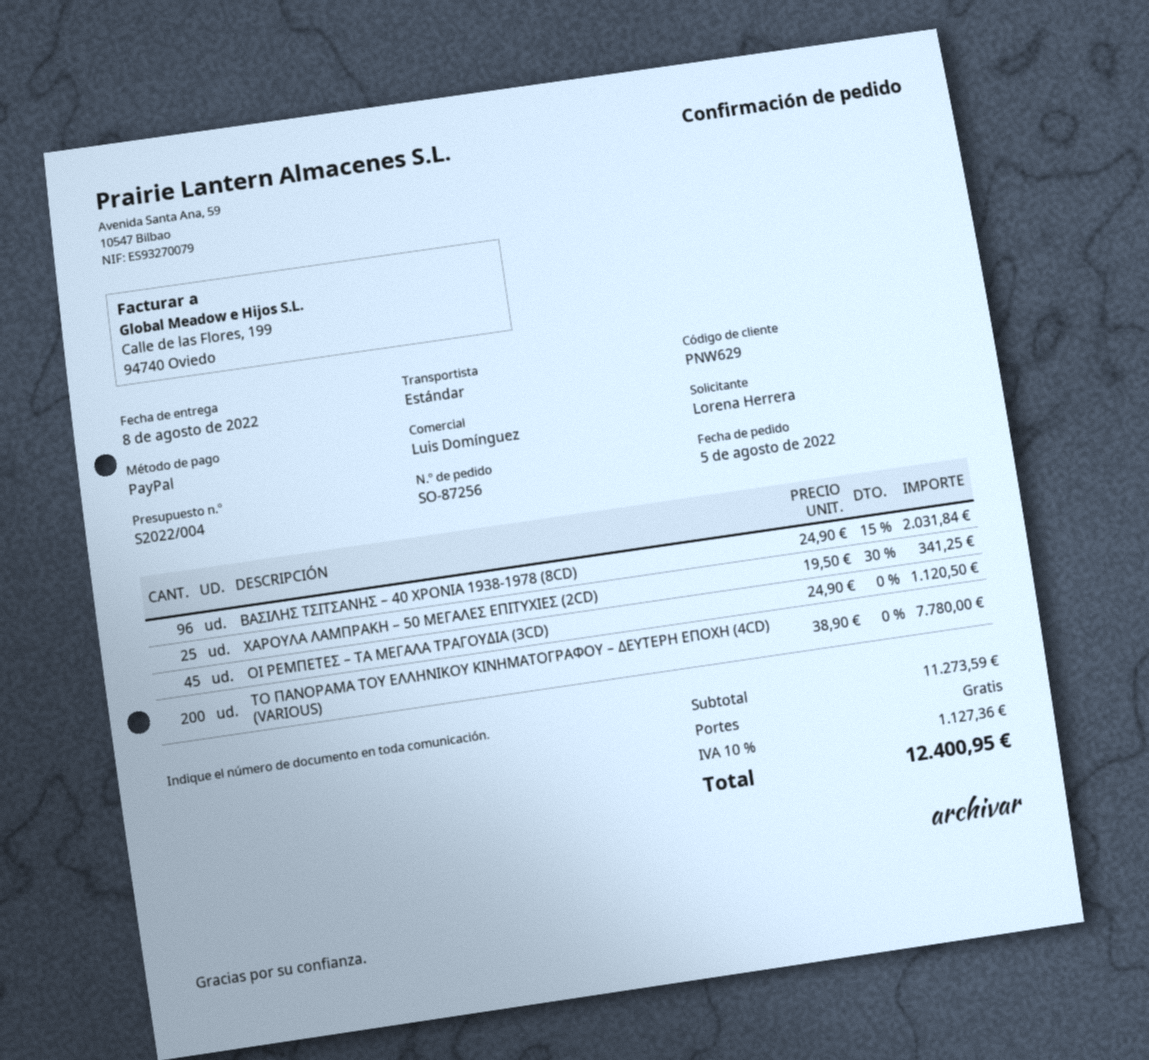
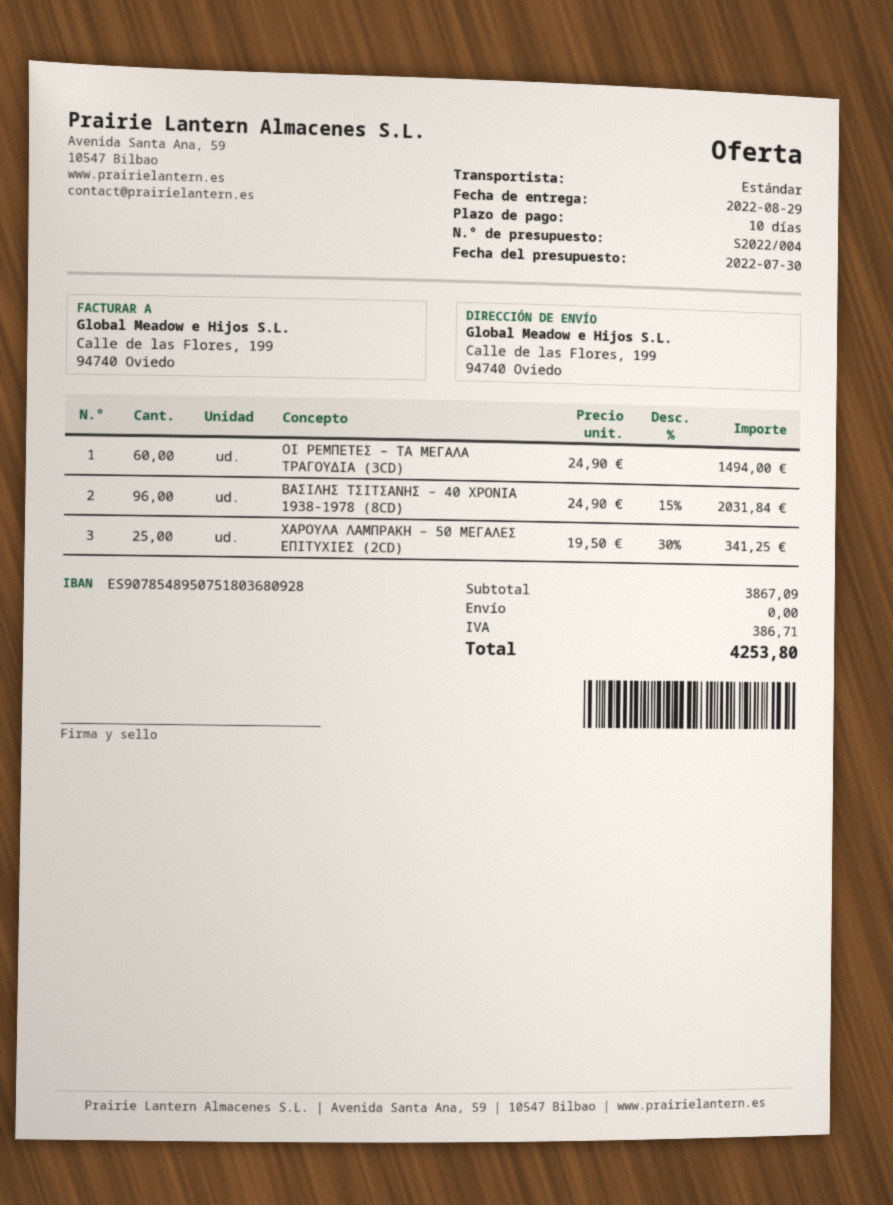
delivery date: 2022-08-08 -> 2022-08-29
ΟΙ ΡΕΜΠΕΤΕΣ – ΤΑ ΜΕΓΑΛΑ ΤΡΑΓΟΥΔΙΑ (3CD): 45 x 24.90 = 1120.50 -> 60 x 24.90 = 1494.00
ΤΟ ΠΑΝΟΡΑΜΑ ΤΟΥ ΕΛΛΗΝΙΚΟΥ ΚΙΝΗΜΑΤΟΓΡΑΦΟΥ – ΔΕΥΤΕΡΗ ΕΠΟΧΗ (4CD) (VARIOUS): 200 x 38.90 = 7780.00 -> none
subtotal: 11273.59 -> 3867.09
tax: 1127.36 -> 386.71
total: 12400.95 -> 4253.80

